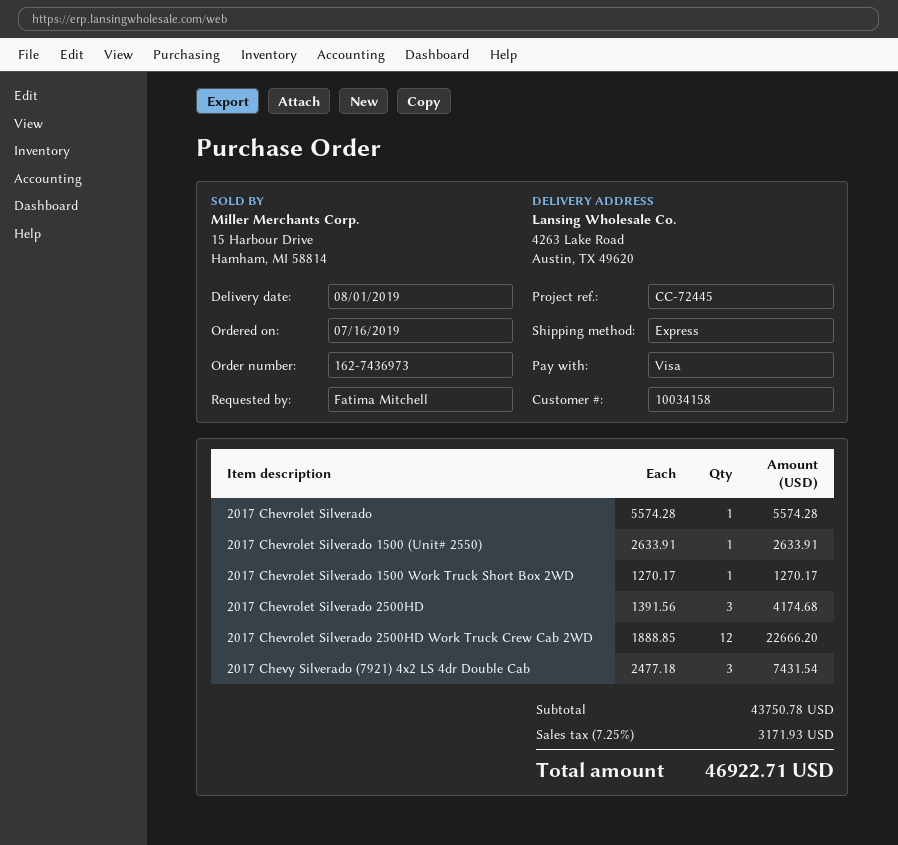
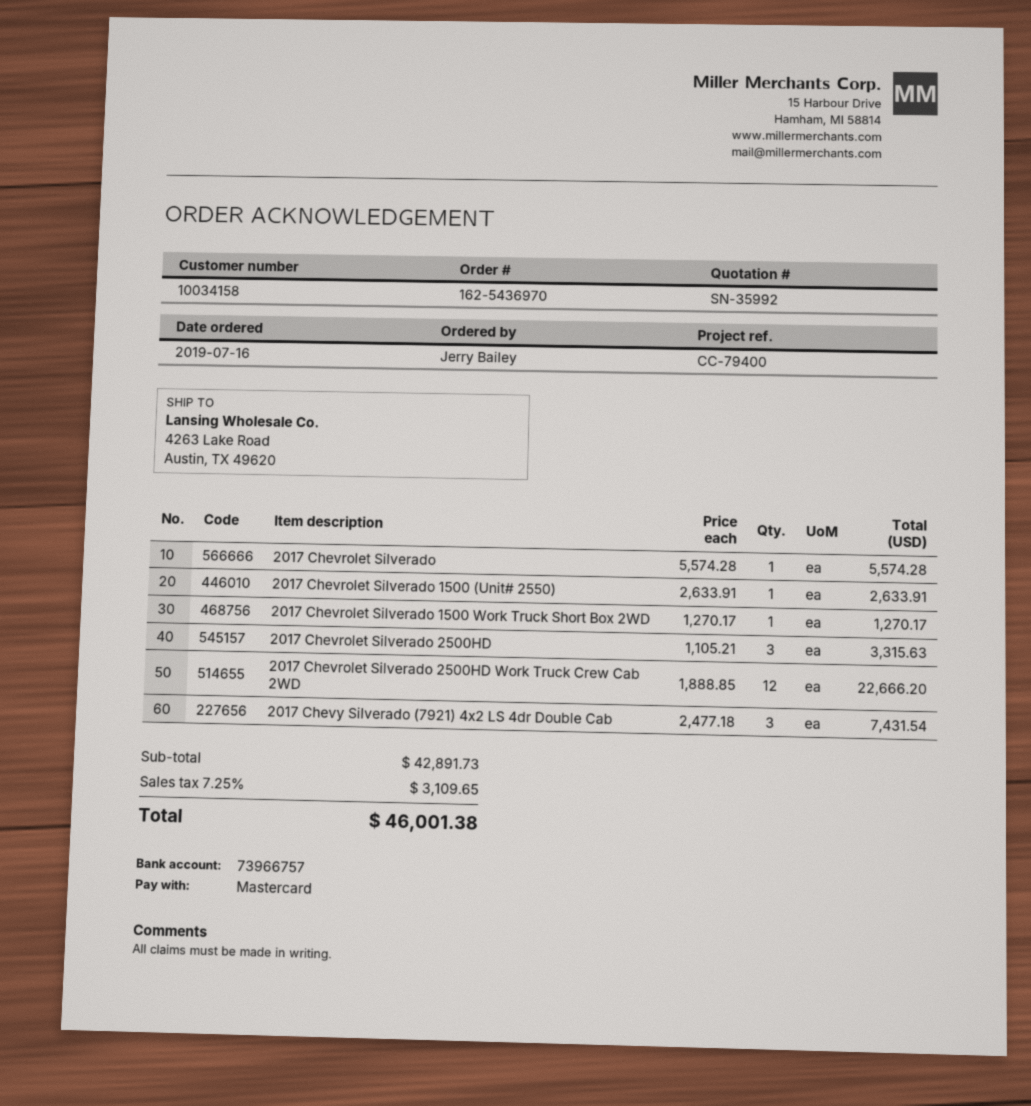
order number: 162-7436973 -> 162-5436970
reference: CC-72445 -> CC-79400
ordered by: Fatima Mitchell -> Jerry Bailey
payment method: Visa -> Mastercard
2017 Chevrolet Silverado 2500HD: 3 x 1391.56 = 4174.68 -> 3 x 1105.21 = 3315.63
subtotal: 43750.78 -> 42891.73
tax: 7.25% = 3171.93 -> 7.25% = 3109.65
total: 46922.71 -> 46001.38

